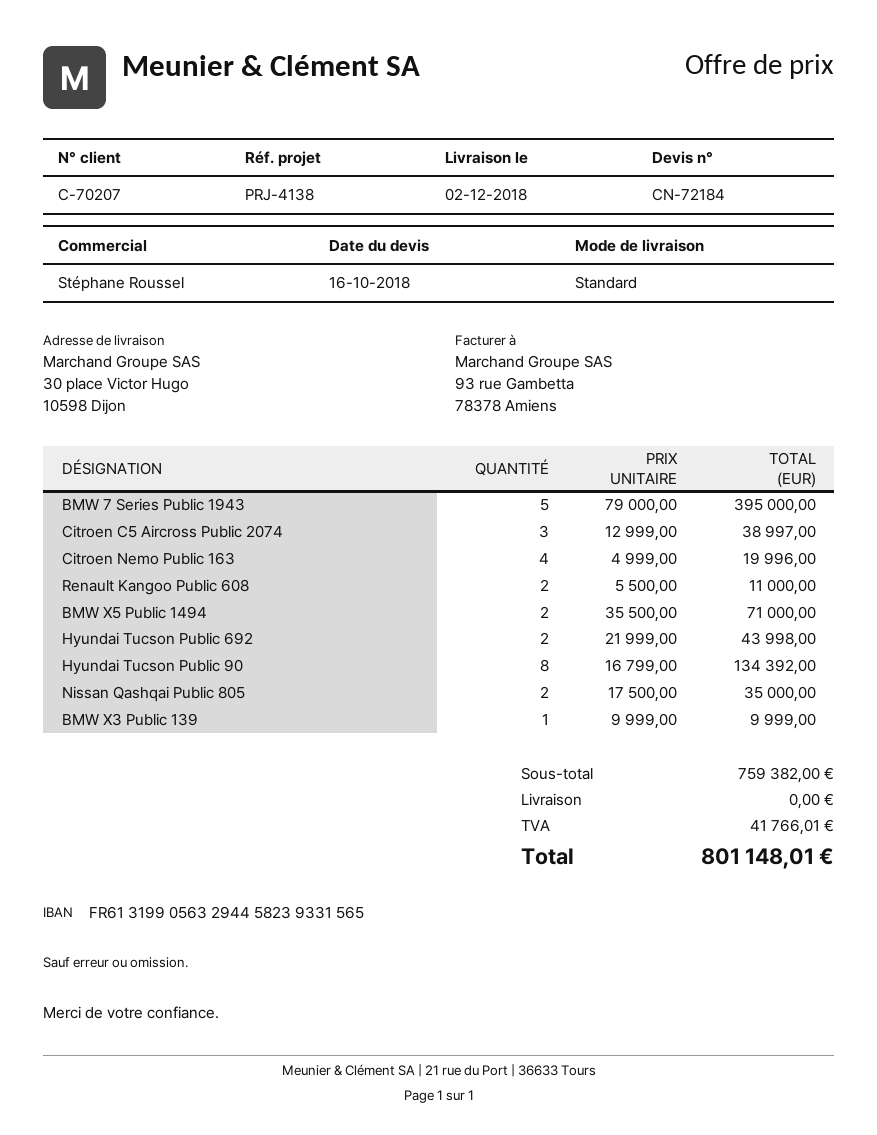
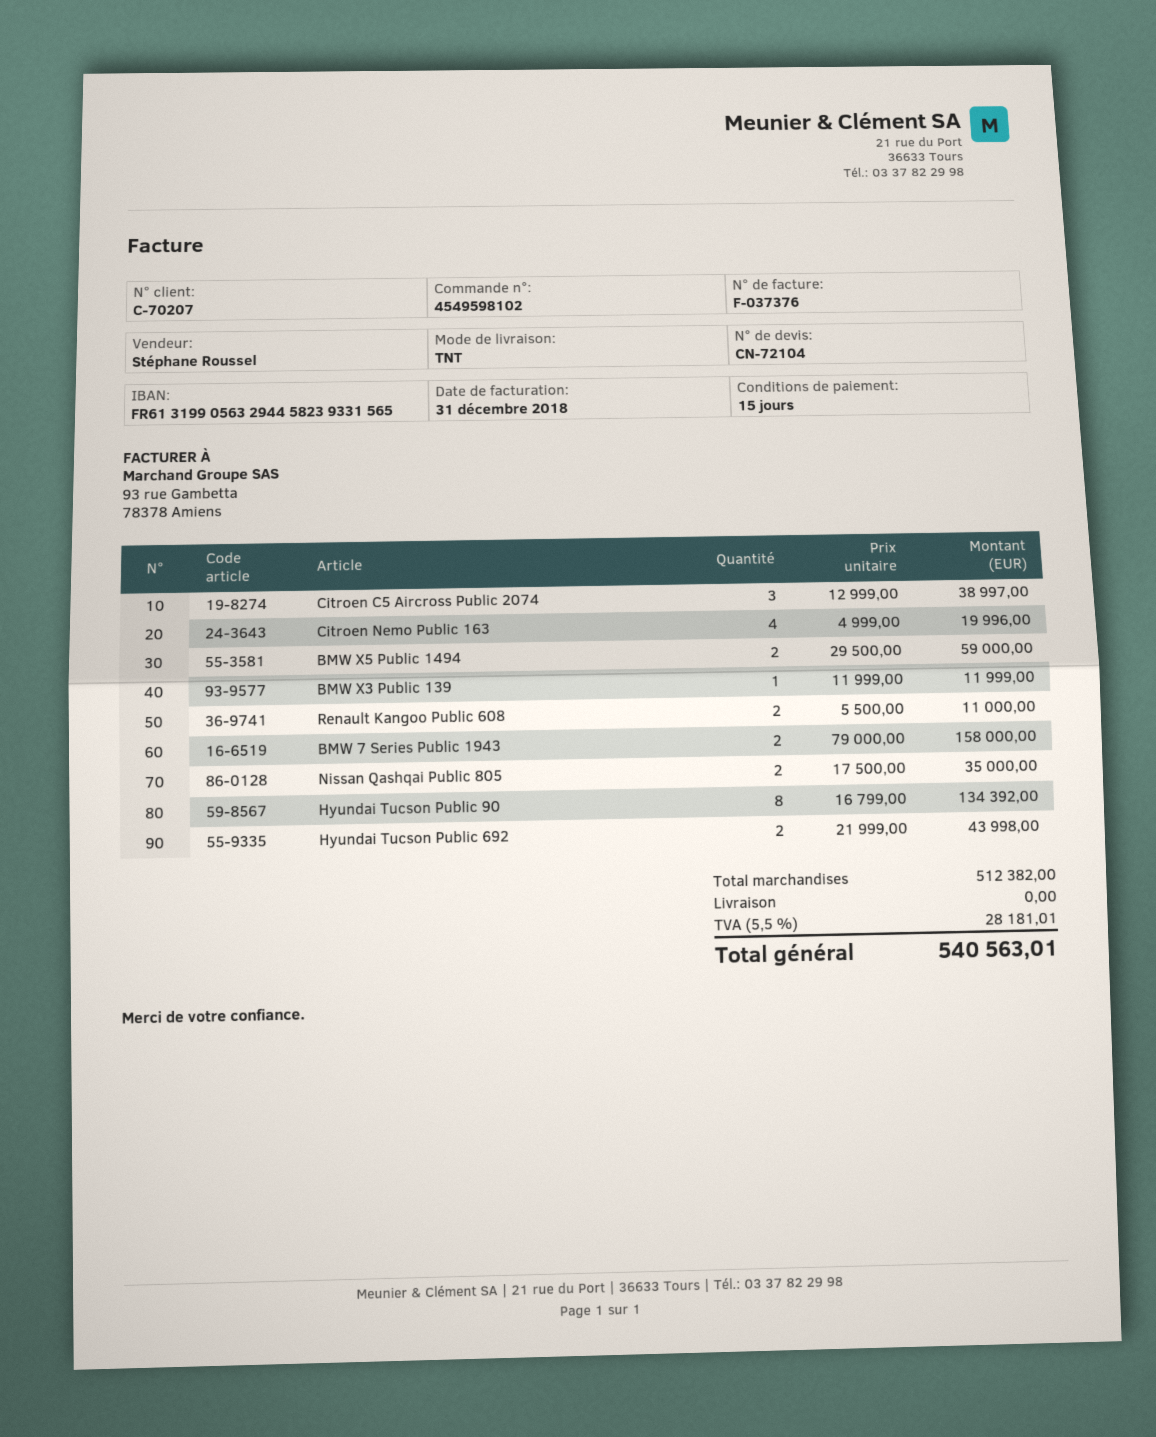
quote number: CN-72184 -> CN-72104
shipping method: standard -> TNT
BMW 7 Series Public 1943: 5 x 79000.00 = 395000.00 -> 2 x 79000.00 = 158000.00
BMW X5 Public 1494: 2 x 35500.00 = 71000.00 -> 2 x 29500.00 = 59000.00
BMW X3 Public 139: 1 x 9999.00 = 9999.00 -> 1 x 11999.00 = 11999.00
subtotal: 759382.00 -> 512382.00
tax: 41766.01 -> 28181.01
total: 801148.01 -> 540563.01

